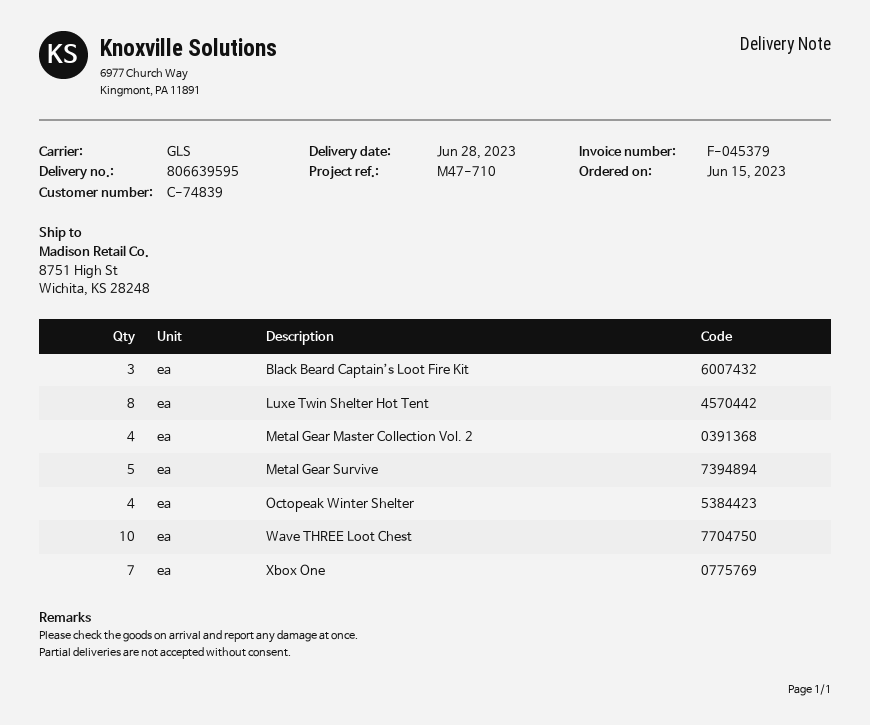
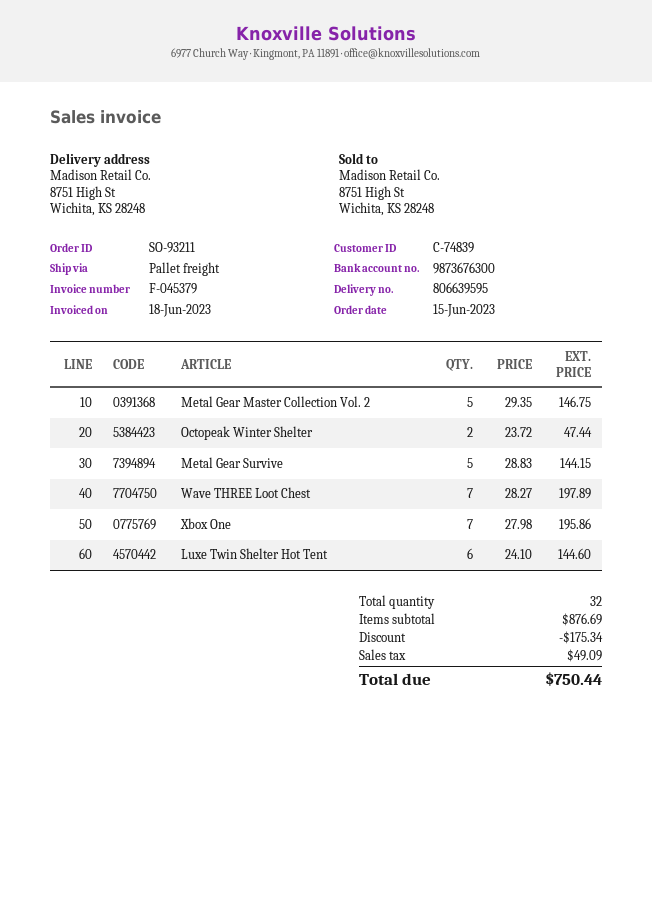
shipping method: GLS -> pallet freight
Black Beard Captain’s Loot Fire Kit: 3 -> none
Luxe Twin Shelter Hot Tent: 8 -> 6
Metal Gear Master Collection Vol. 2: 4 -> 5
Octopeak Winter Shelter: 4 -> 2
Wave THREE Loot Chest: 10 -> 7

